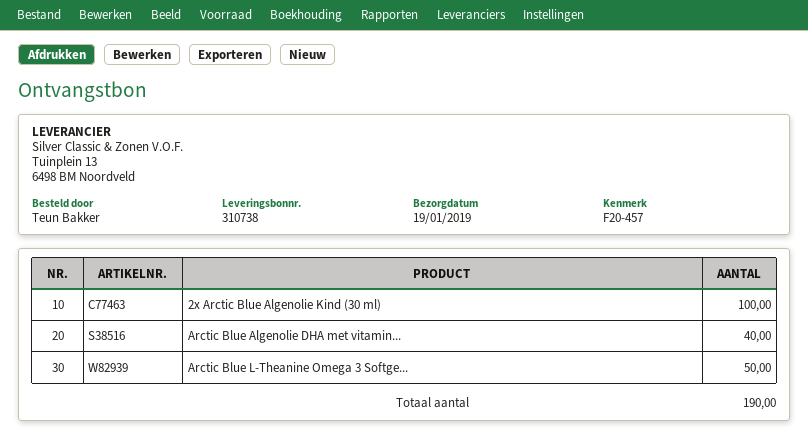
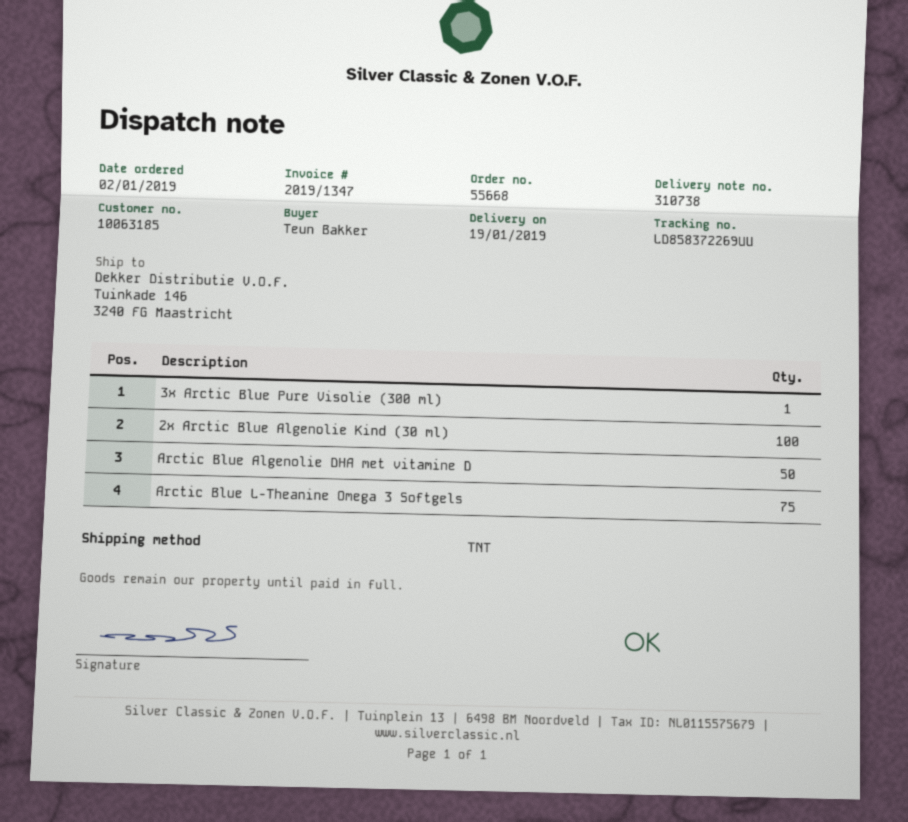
Arctic Blue Algenolie DHA met vitamin...: 40 -> 50
Arctic Blue L-Theanine Omega 3 Softge...: 50 -> 75
3x Arctic Blue Pure Visolie (300 ml): none -> 1

